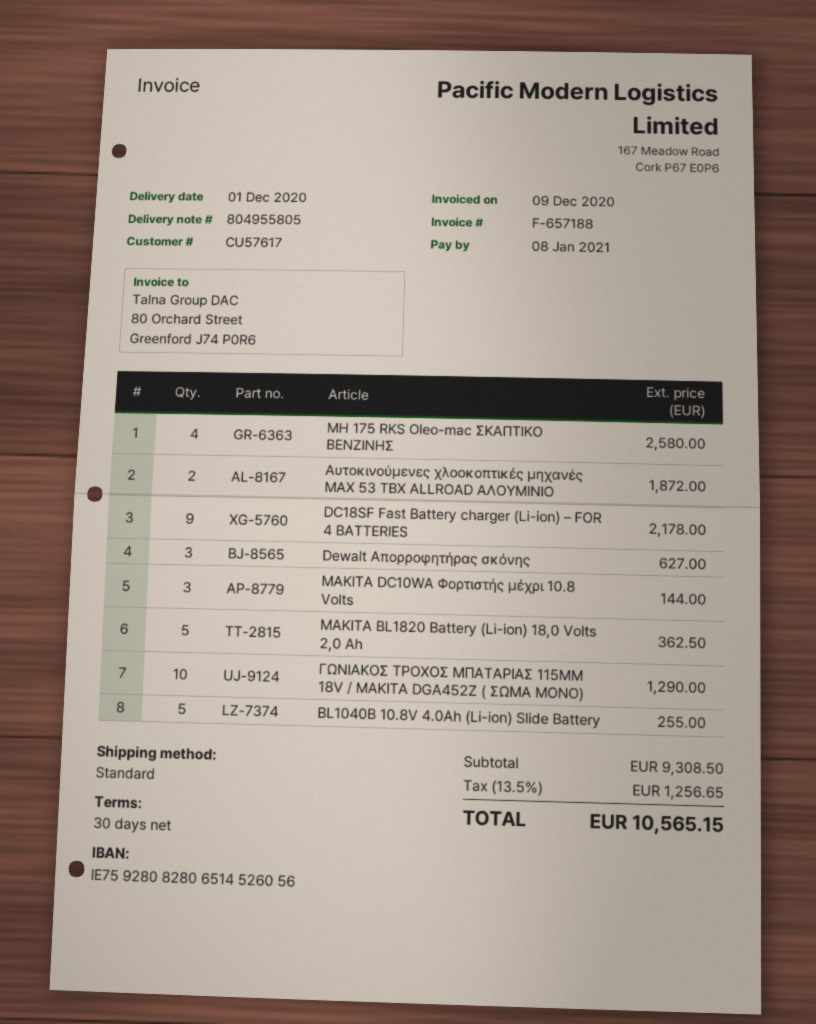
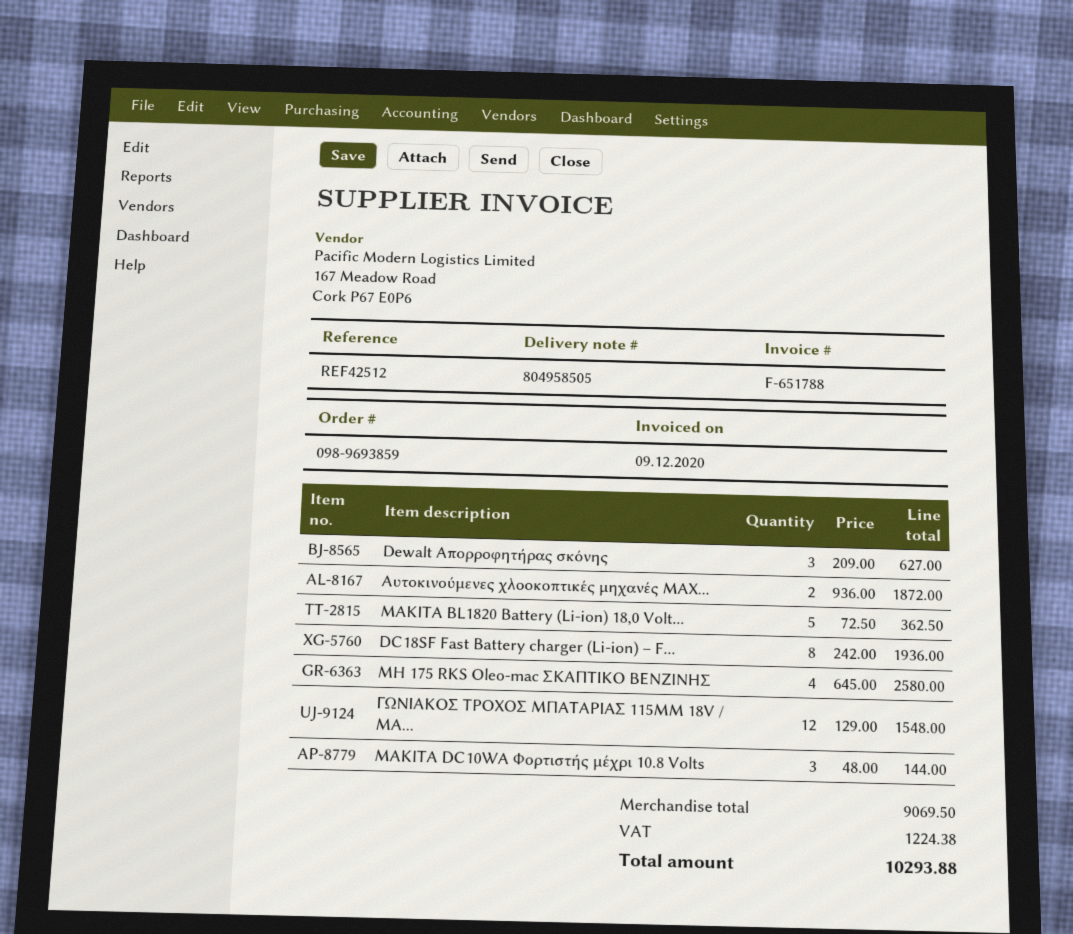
delivery note number: 804955805 -> 804958505
invoice number: F-657188 -> F-651788
DC18SF Fast Battery charger (Li-ion) – FOR 4 BATTERIES: 9 for 2178.00 -> 8 for 1936.00
ΓΩΝΙΑΚΟΣ ΤΡΟΧΟΣ ΜΠΑΤΑΡΙΑΣ 115ΜΜ 18V / MAKITA DGA452Z ( ΣΩΜΑ ΜΟΝΟ): 10 for 1290.00 -> 12 for 1548.00
BL1040B 10.8V 4.0Ah (Li-ion) Slide Battery: 5 for 255.00 -> none
subtotal: 9308.50 -> 9069.50
tax: 1256.65 -> 1224.38
total: 10565.15 -> 10293.88

